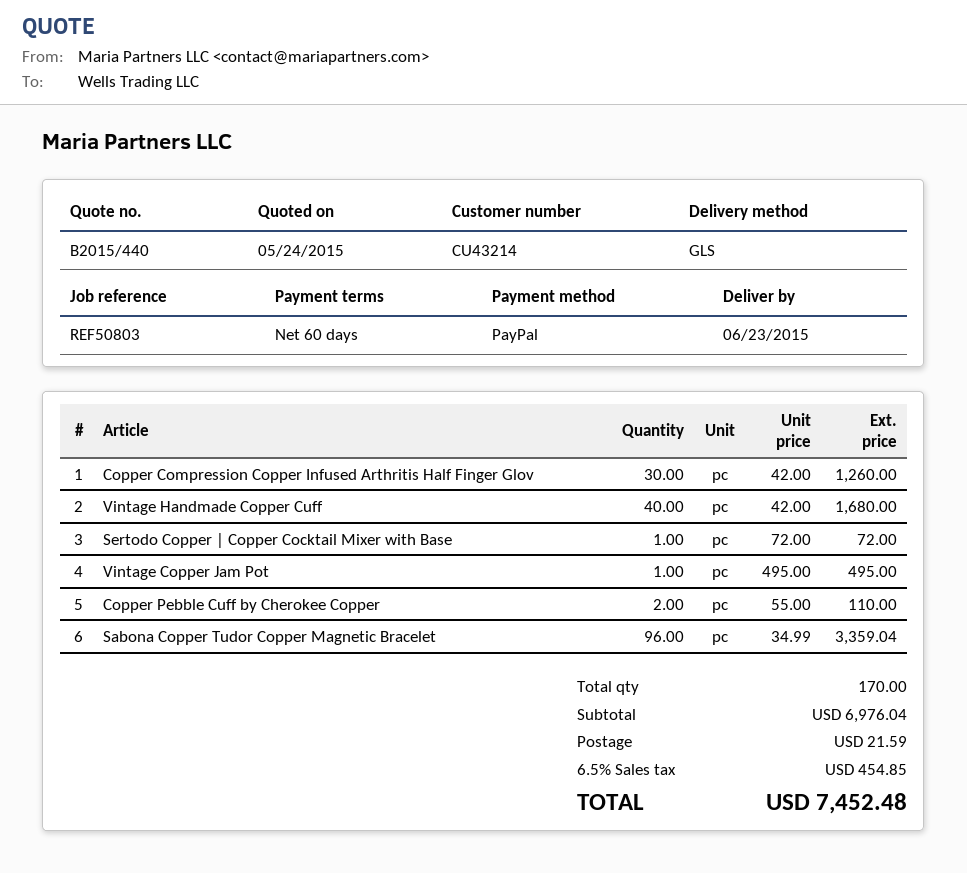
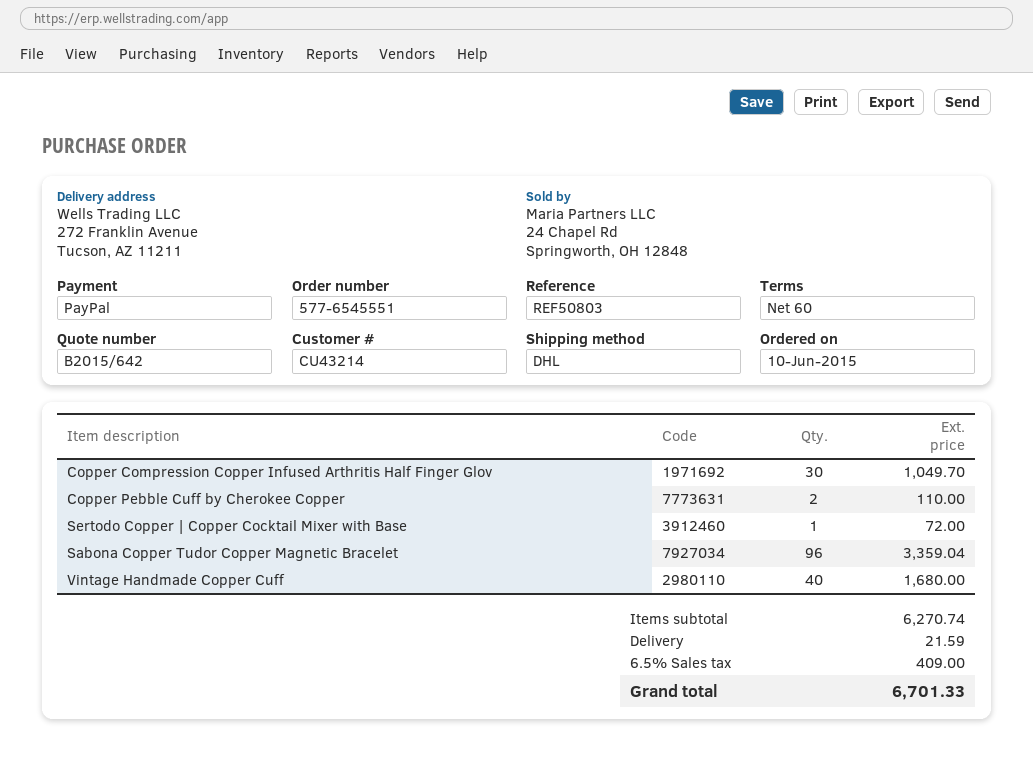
quote number: B2015/440 -> B2015/642
shipping method: GLS -> DHL
Copper Compression Copper Infused Arthritis Half Finger Glov: 30 for 1260.00 -> 30 for 1049.70
Vintage Copper Jam Pot: 1 for 495.00 -> none
subtotal: 6976.04 -> 6270.74
tax: 6.5% = 454.85 -> 6.5% = 409.00
total: 7452.48 -> 6701.33

